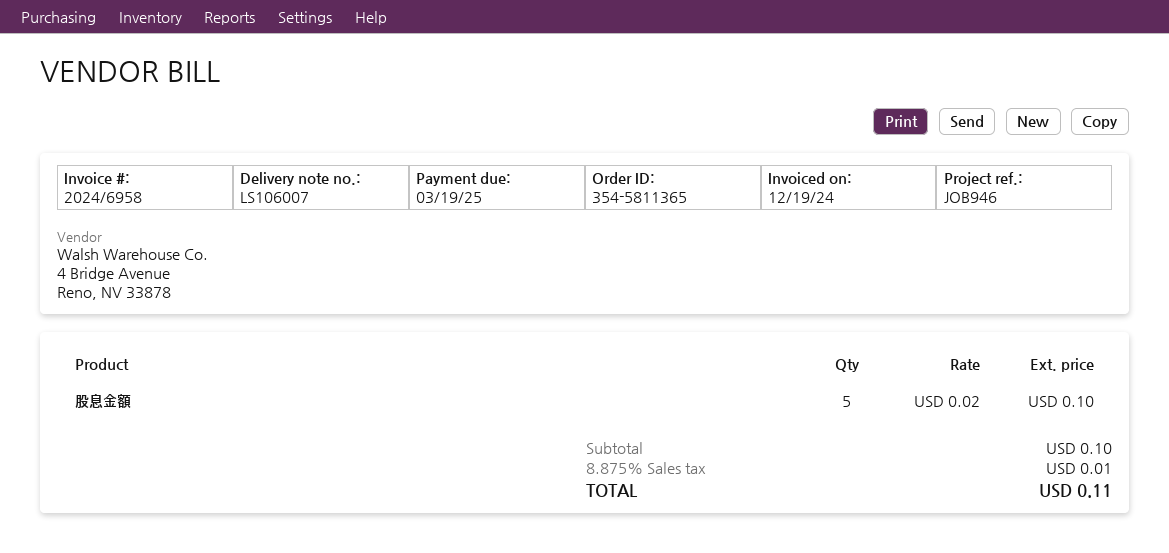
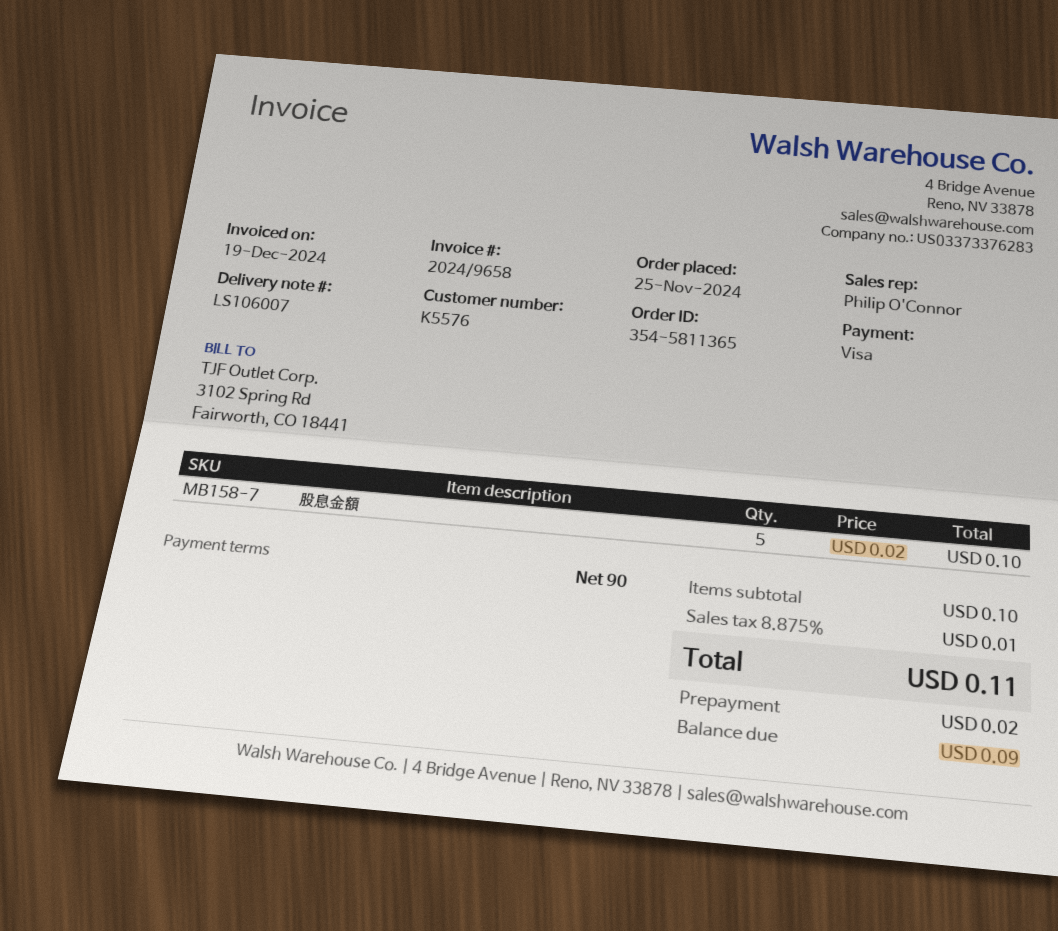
invoice number: 2024/6958 -> 2024/9658

